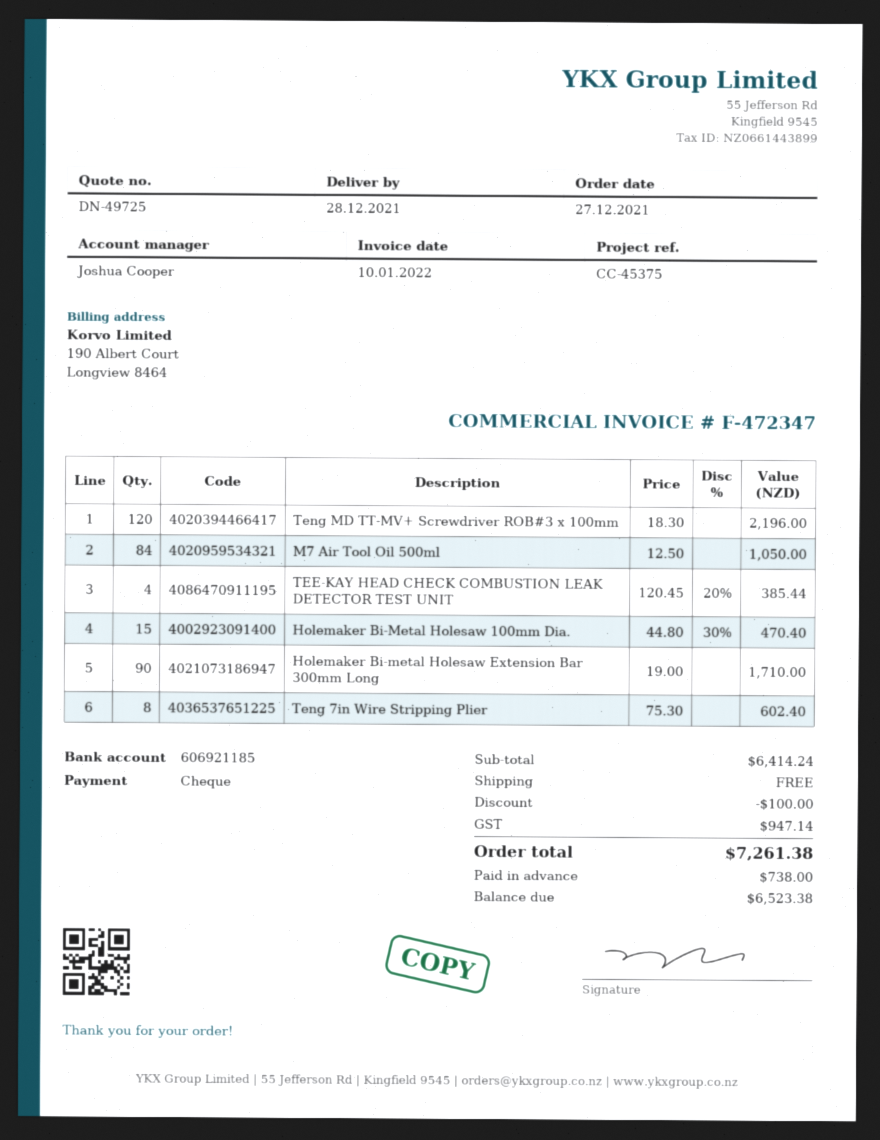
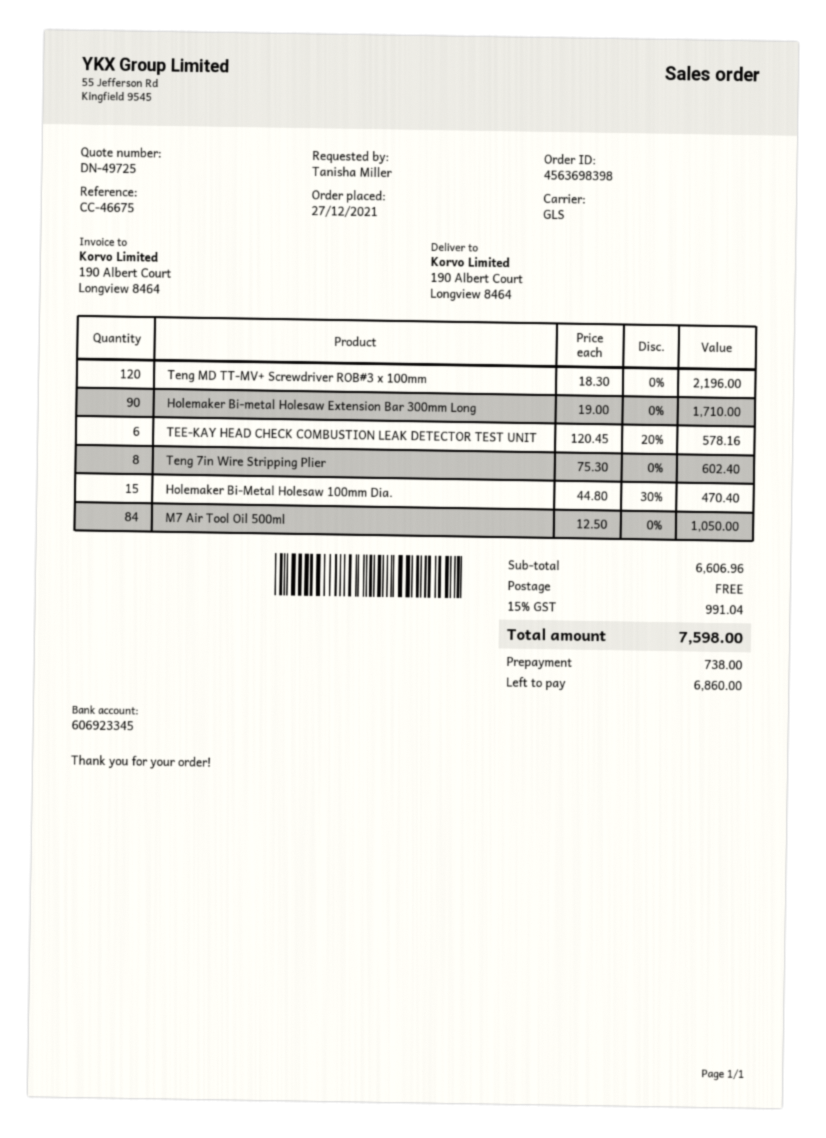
reference: CC-45375 -> CC-46675
bank account: 606921185 -> 606923345
TEE-KAY HEAD CHECK COMBUSTION LEAK DETECTOR TEST UNIT: 4 x 120.45 - 20% = 385.44 -> 6 x 120.45 - 20% = 578.16
subtotal: 6414.24 -> 6606.96
discount: 100.00 -> none
tax: 947.14 -> 991.04
total: 7261.38 -> 7598.00
balance: 6523.38 -> 6860.00

